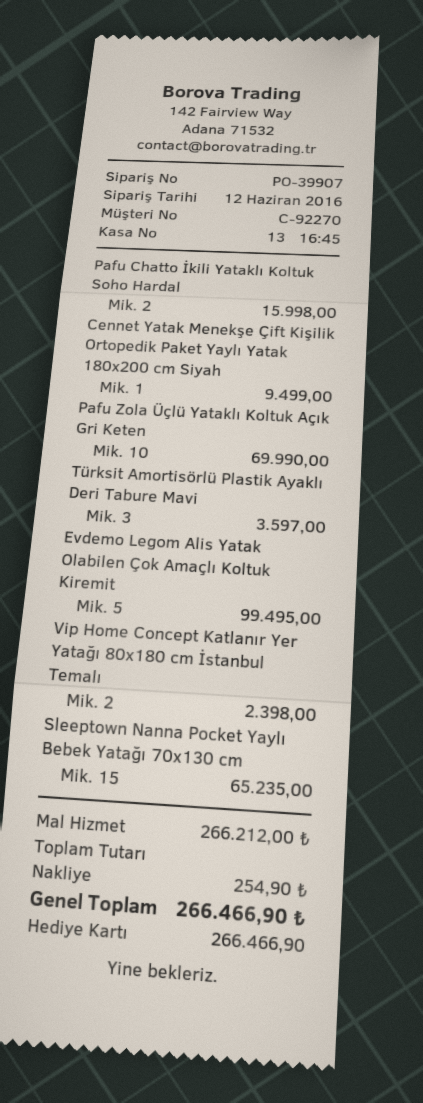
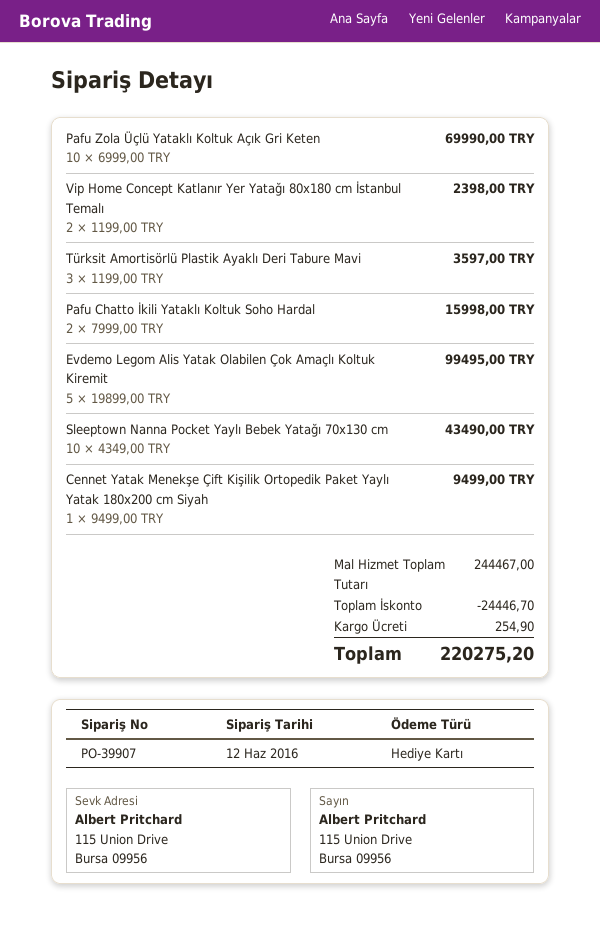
Sleeptown Nanna Pocket Yaylı Bebek Yatağı 70x130 cm: 15 for 65235.00 -> 10 for 43490.00
subtotal: 266212.00 -> 244467.00
discount: none -> 24446.70
total: 266466.90 -> 220275.20

